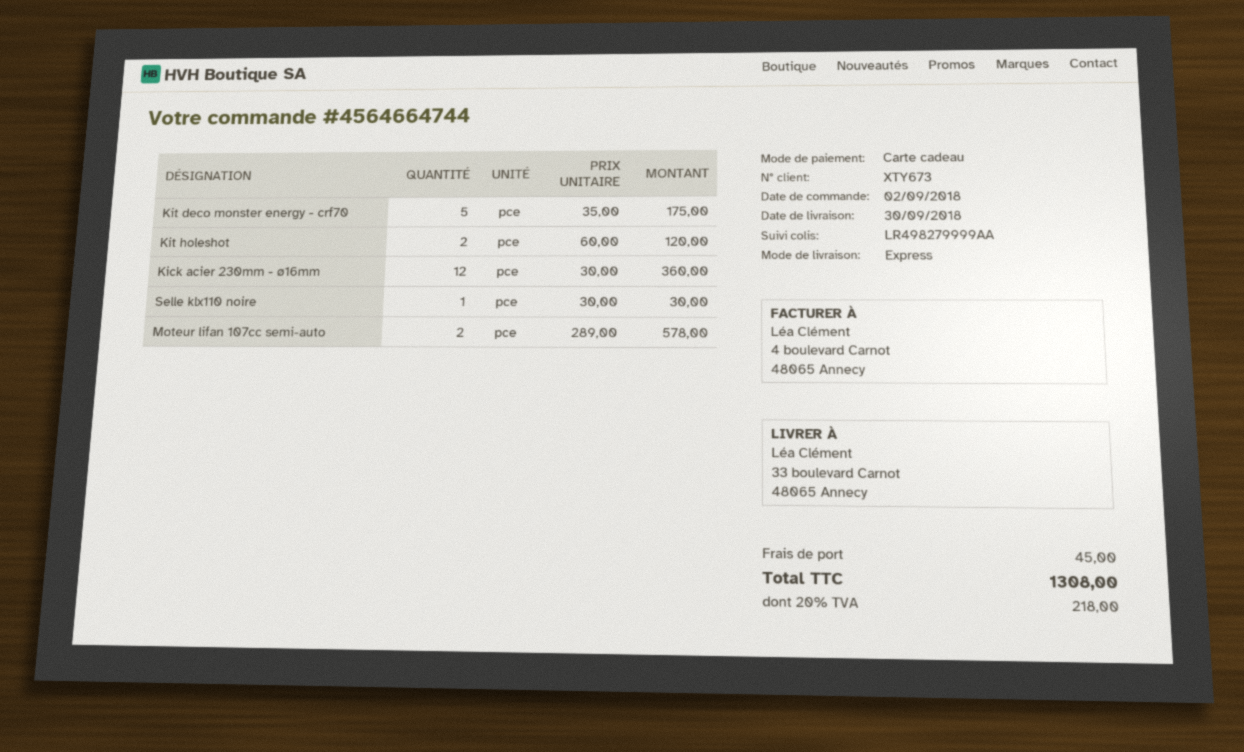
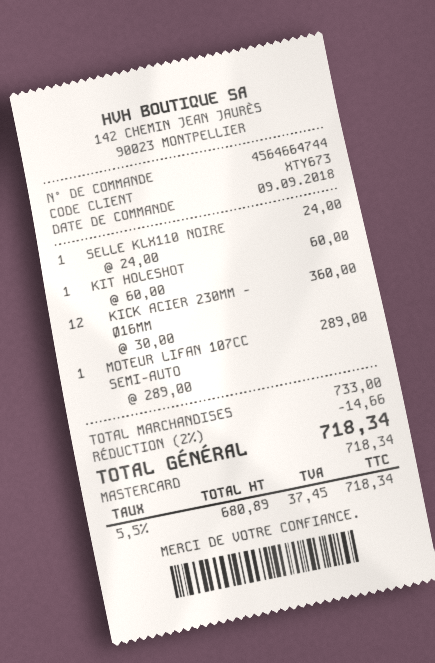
order date: 2018-09-02 -> 2018-09-09
payment method: gift card -> Mastercard
Kit deco monster energy - crf70: 5 x 35.00 = 175.00 -> none
Kit holeshot: 2 x 60.00 = 120.00 -> 1 x 60.00 = 60.00
Selle klx110 noire: 1 x 30.00 = 30.00 -> 1 x 24.00 = 24.00
Moteur lifan 107cc semi-auto: 2 x 289.00 = 578.00 -> 1 x 289.00 = 289.00
discount: none -> 2% = 14.66
shipping: 45.00 -> none
tax: 20% = 218.00 -> 5.5% = 37.45
total: 1308.00 -> 718.34

